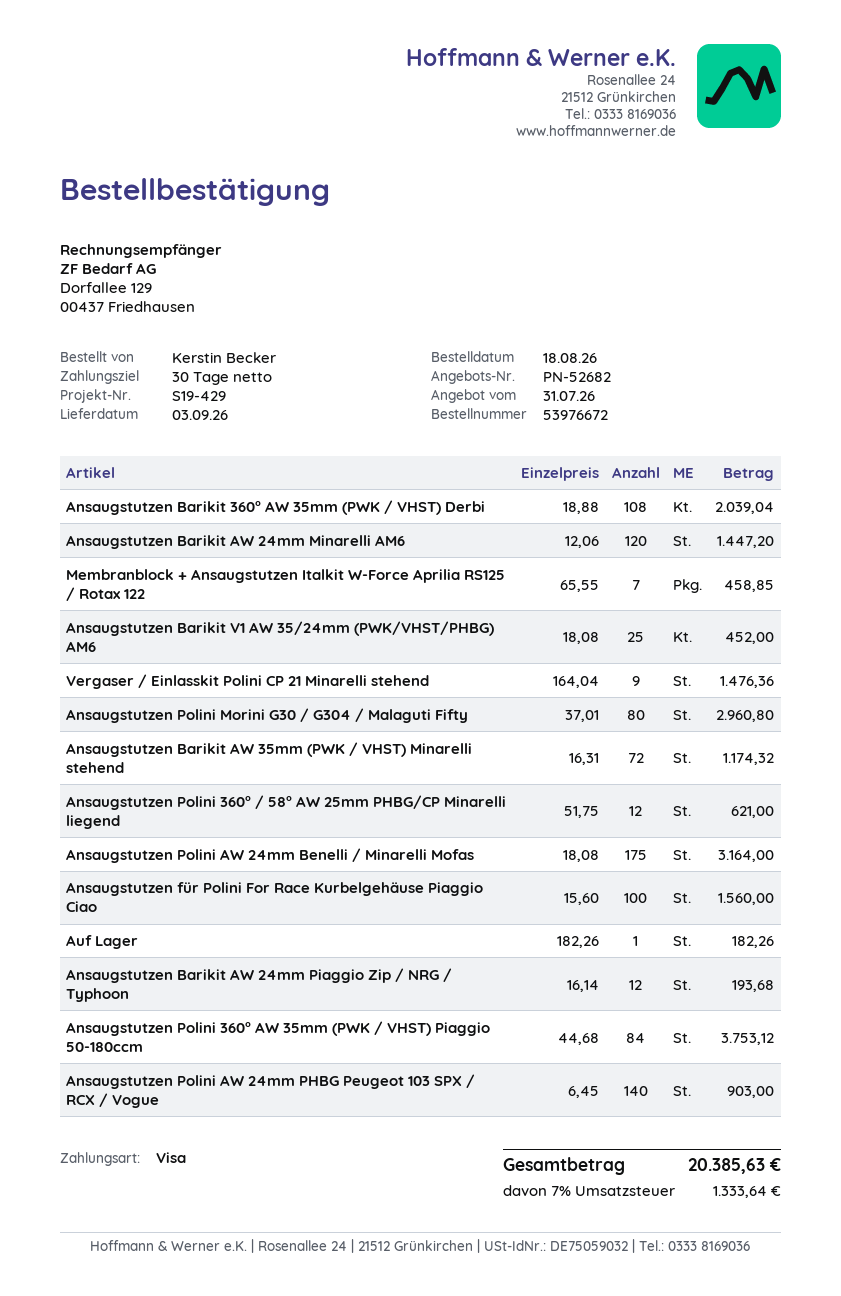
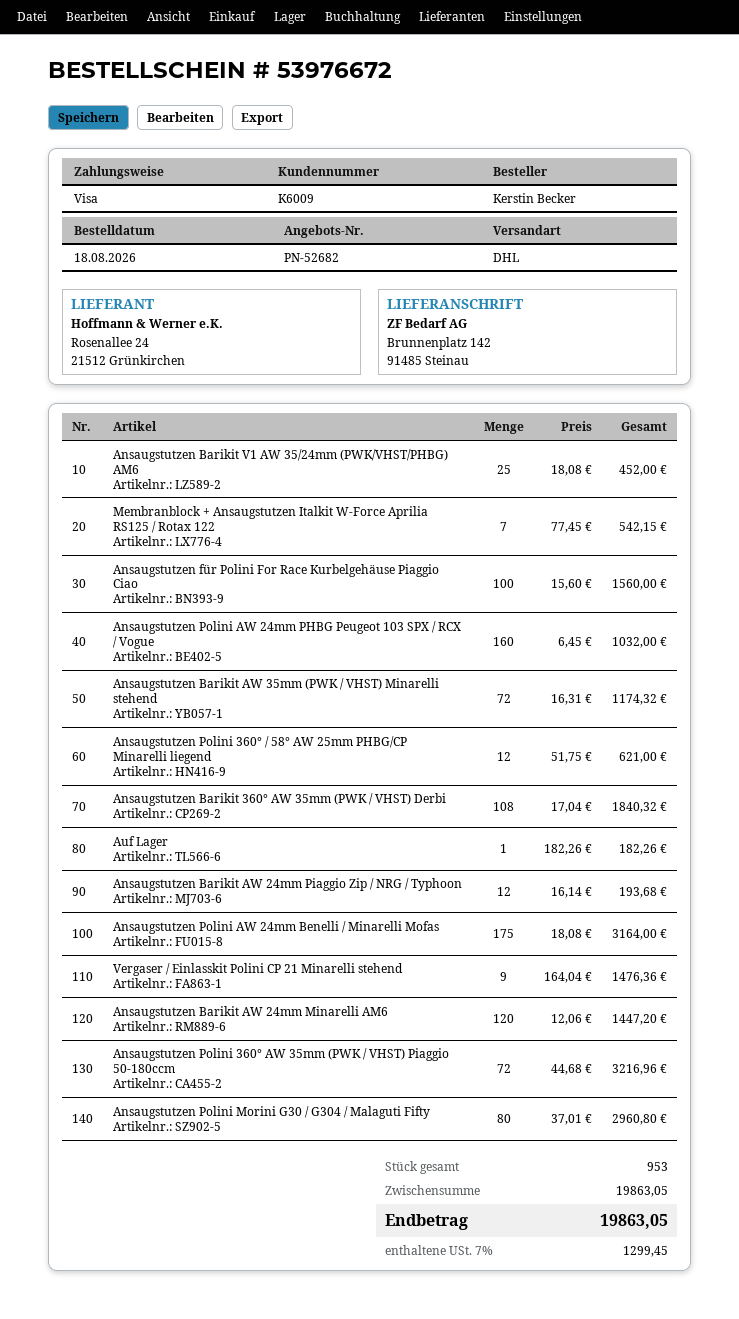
Ansaugstutzen Barikit 360° AW 35mm (PWK / VHST) Derbi: 108 x 18.88 = 2039.04 -> 108 x 17.04 = 1840.32
Membranblock + Ansaugstutzen Italkit W-Force Aprilia RS125 / Rotax 122: 7 x 65.55 = 458.85 -> 7 x 77.45 = 542.15
Ansaugstutzen Polini 360° AW 35mm (PWK / VHST) Piaggio 50-180ccm: 84 x 44.68 = 3753.12 -> 72 x 44.68 = 3216.96
Ansaugstutzen Polini AW 24mm PHBG Peugeot 103 SPX / RCX / Vogue: 140 x 6.45 = 903.00 -> 160 x 6.45 = 1032.00
tax: 7% = 1333.64 -> 7% = 1299.45
total: 20385.63 -> 19863.05

